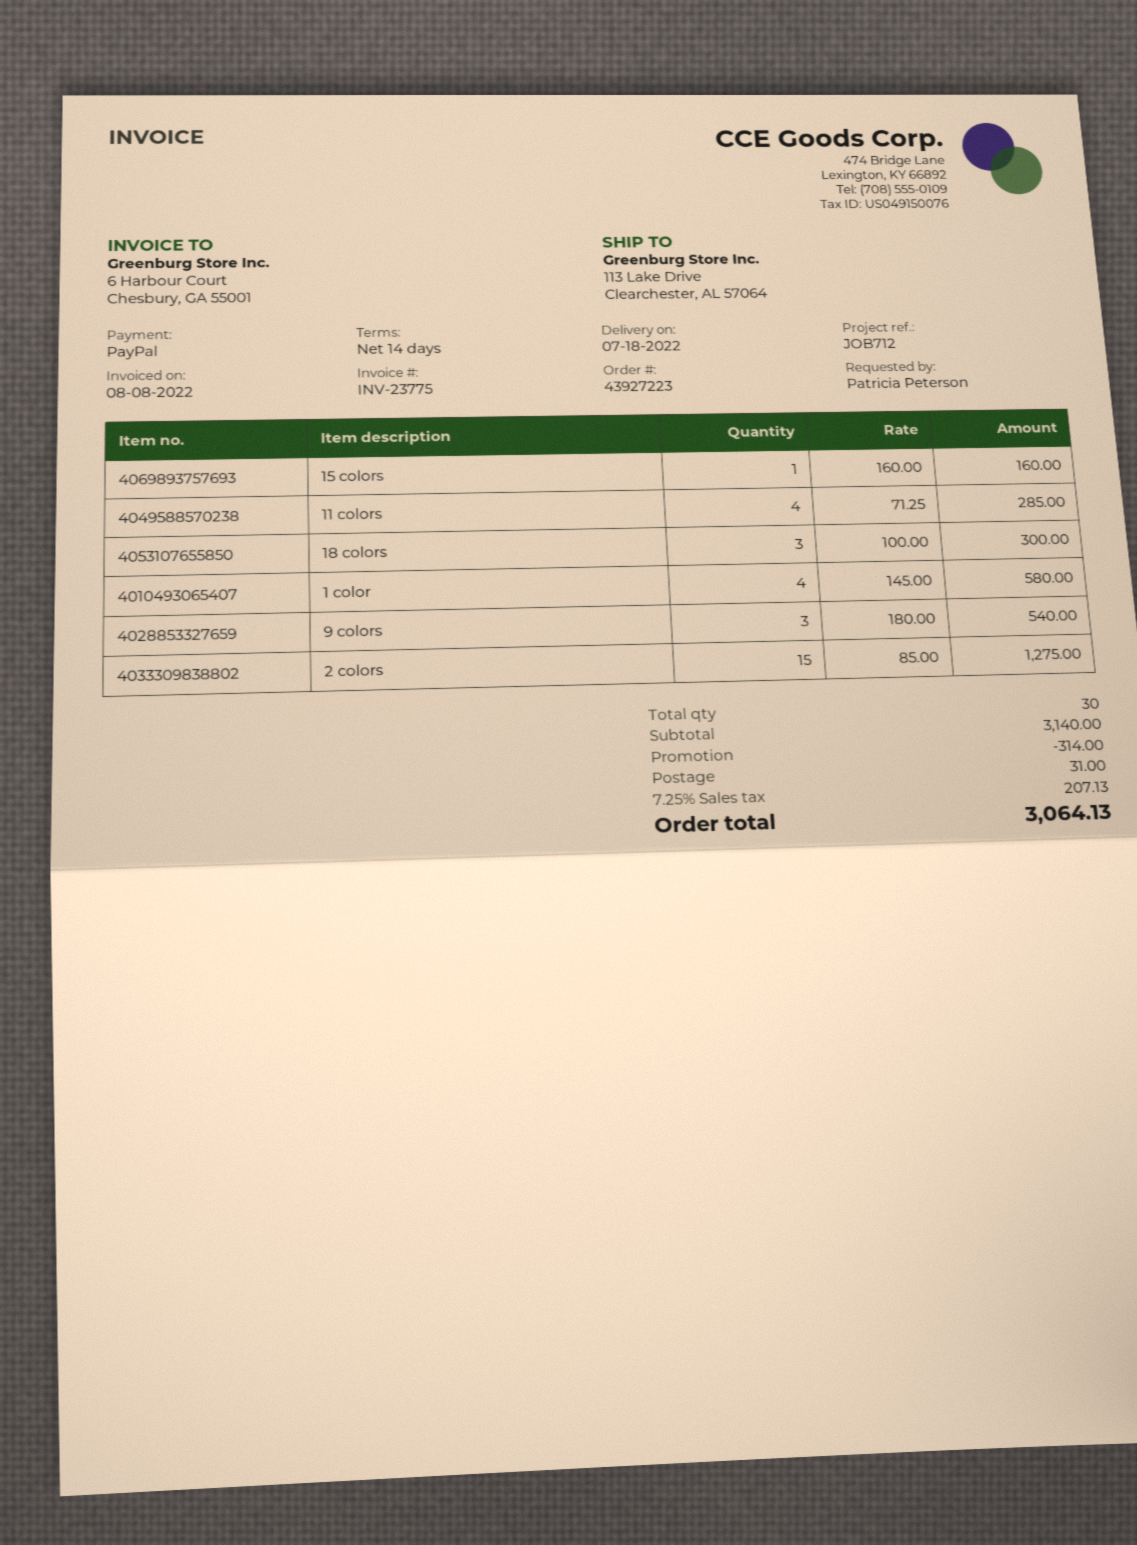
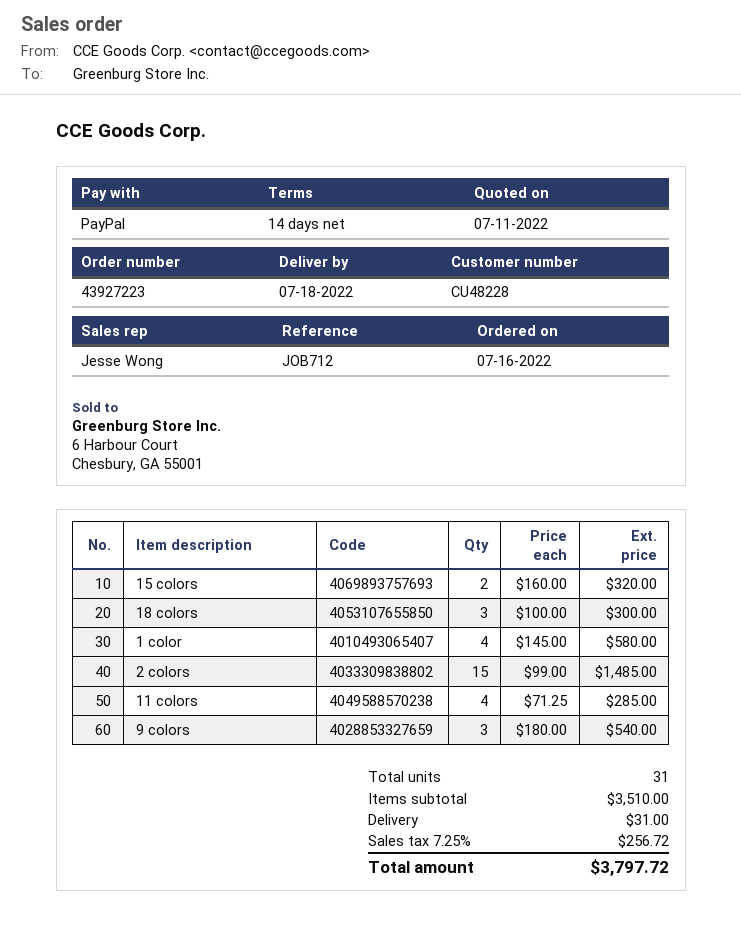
15 colors: 1 x 160.00 = 160.00 -> 2 x 160.00 = 320.00
2 colors: 15 x 85.00 = 1275.00 -> 15 x 99.00 = 1485.00
total quantity: 30 -> 31
subtotal: 3140.00 -> 3510.00
discount: 314.00 -> none
tax: 7.25% = 207.13 -> 7.25% = 256.72
total: 3064.13 -> 3797.72

